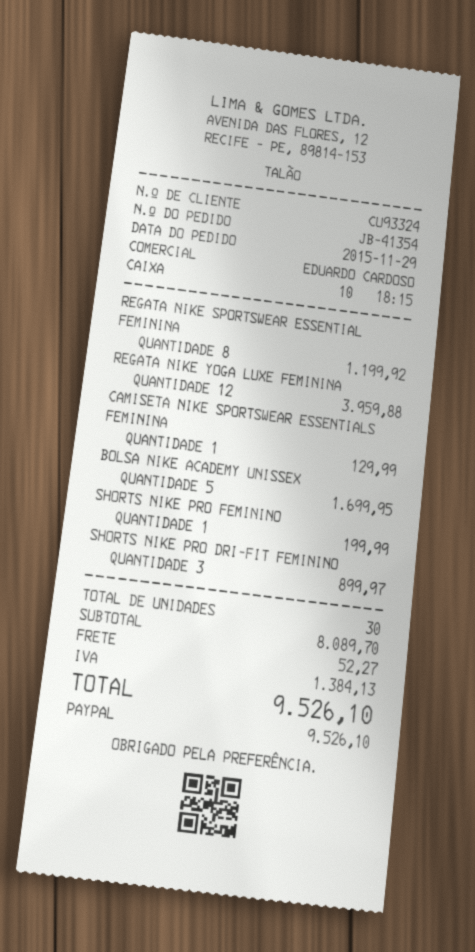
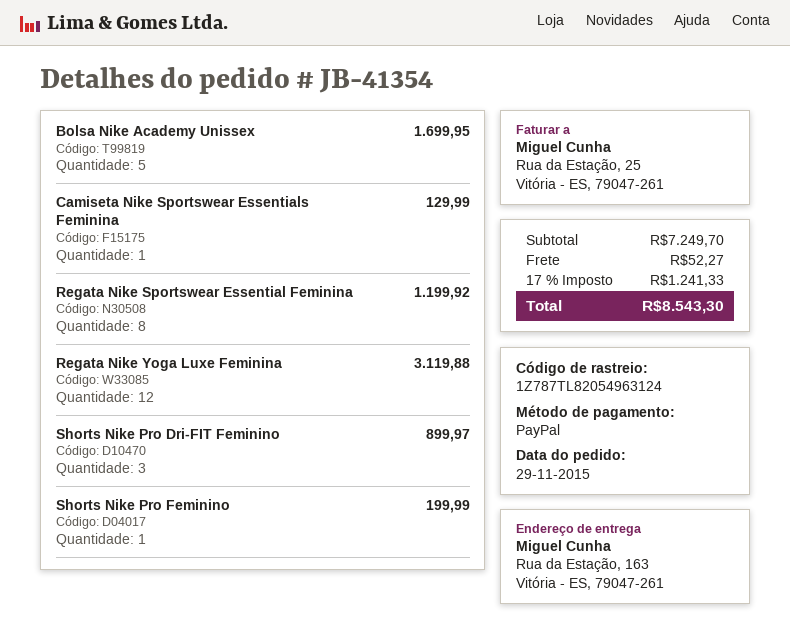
REGATA NIKE YOGA LUXE FEMININA: 12 for 3959.88 -> 12 for 3119.88
subtotal: 8089.70 -> 7249.70
tax: 1384.13 -> 1241.33
total: 9526.10 -> 8543.30

